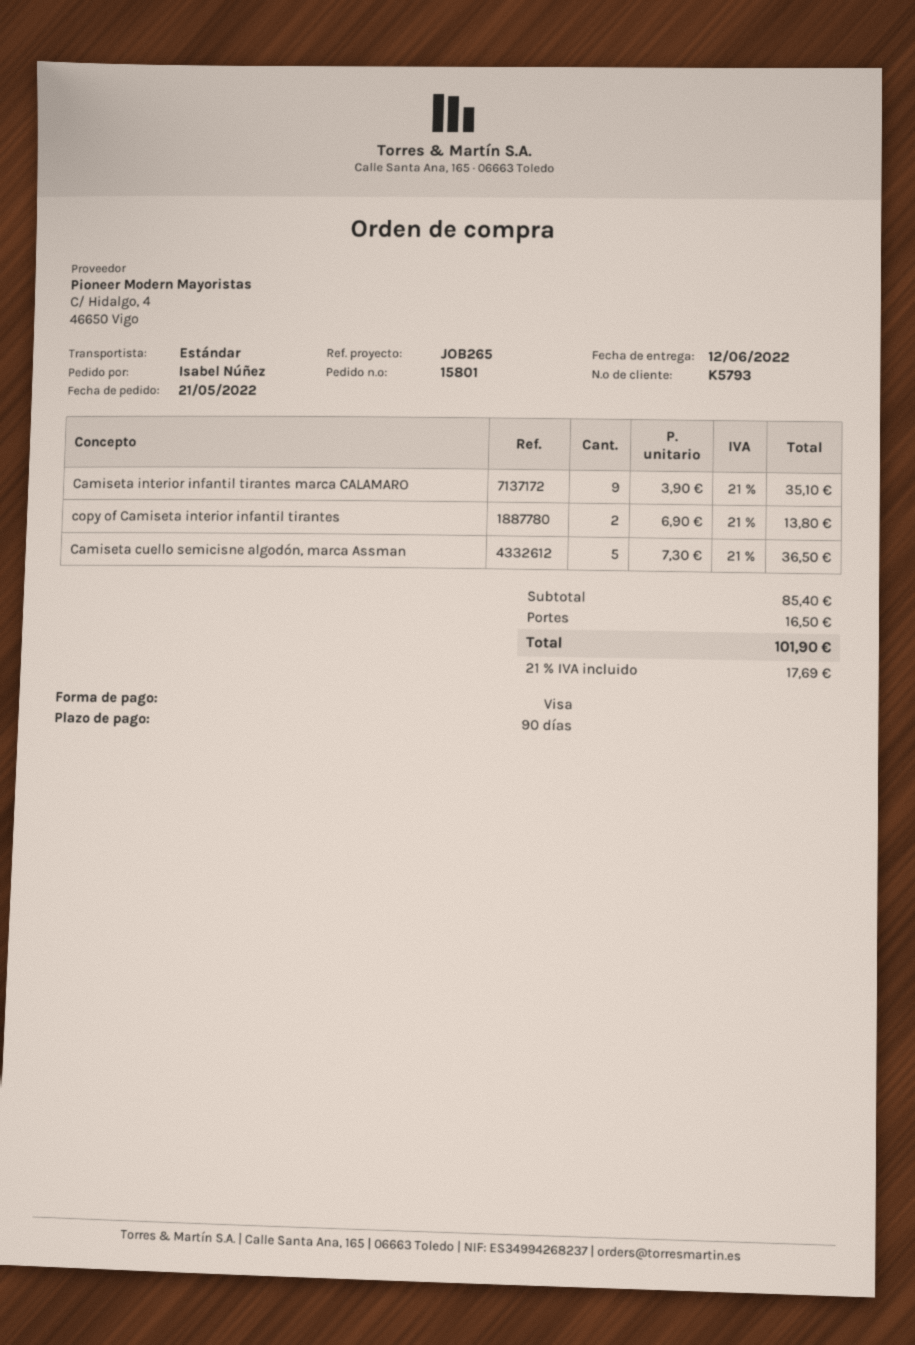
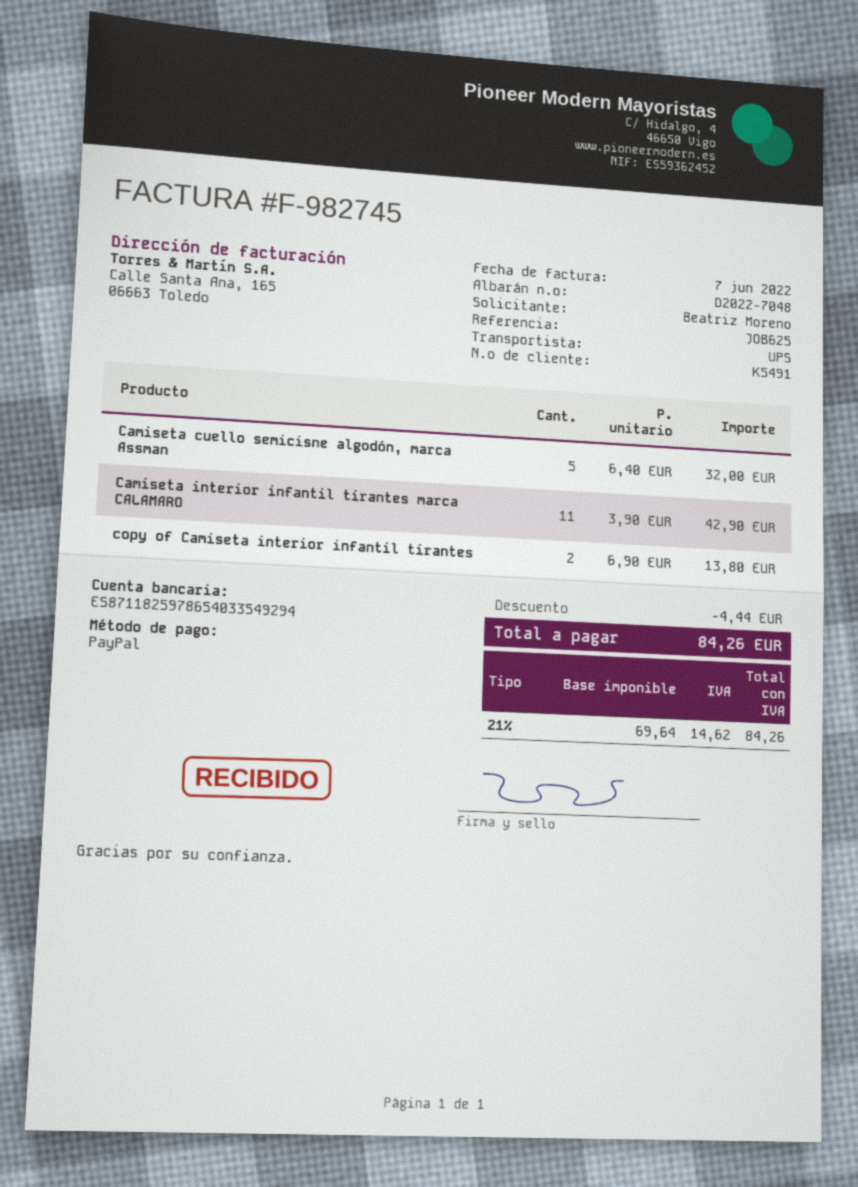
customer number: K5793 -> K5491
reference: JOB265 -> JOB625
ordered by: Isabel Núñez -> Beatriz Moreno
payment method: Visa -> PayPal
shipping method: standard -> UPS
Camiseta interior infantil tirantes marca CALAMARO: 9 x 3.90 = 35.10 -> 11 x 3.90 = 42.90
Camiseta cuello semicisne algodón, marca Assman: 5 x 7.30 = 36.50 -> 5 x 6.40 = 32.00
discount: none -> 4.44
shipping: 16.50 -> none
tax: 21% = 17.69 -> 21% = 14.62
total: 101.90 -> 84.26

